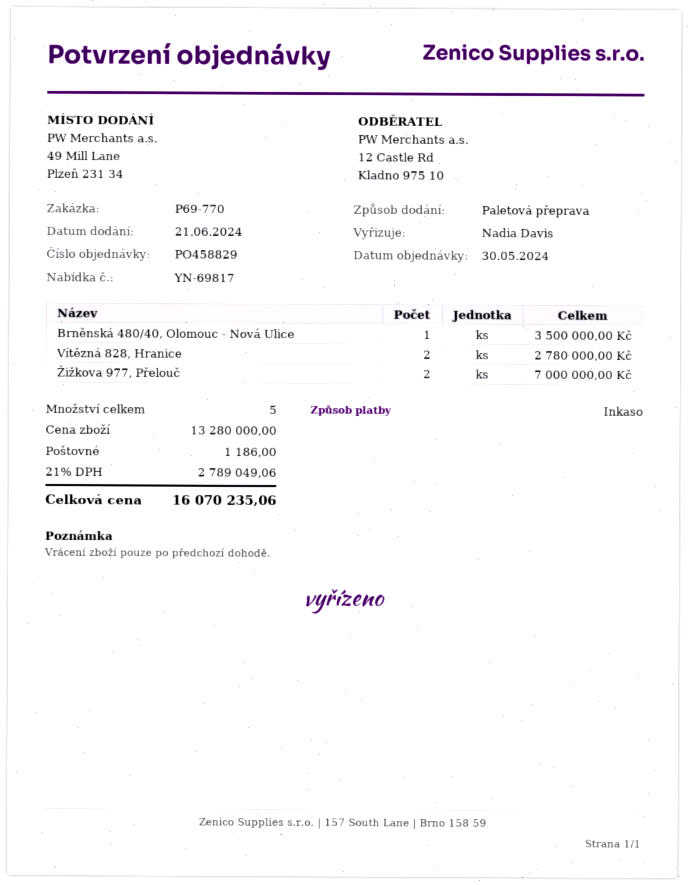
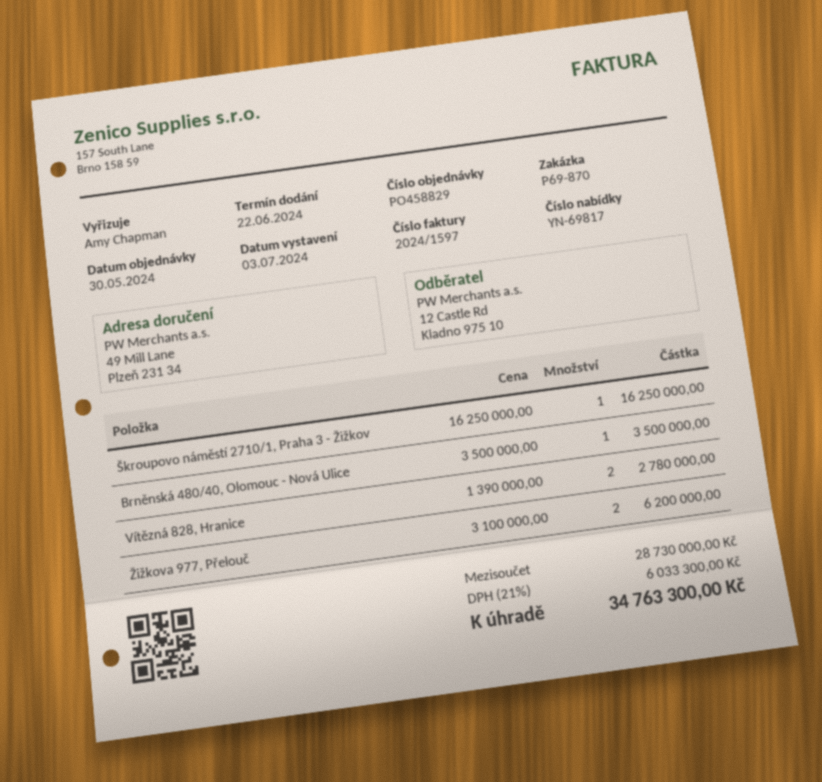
delivery date: 2024-06-21 -> 2024-06-22
reference: P69-770 -> P69-870
sales rep: Nadia Davis -> Amy Chapman
Žižkova 977, Přelouč: 2 for 7000000.00 -> 2 for 6200000.00
Škroupovo náměstí 2710/1, Praha 3 - Žižkov: none -> 1 for 16250000.00
subtotal: 13280000.00 -> 28730000.00
shipping: 1186.00 -> none
tax: 21% = 2789049.06 -> 21% = 6033300.00
total: 16070235.06 -> 34763300.00

